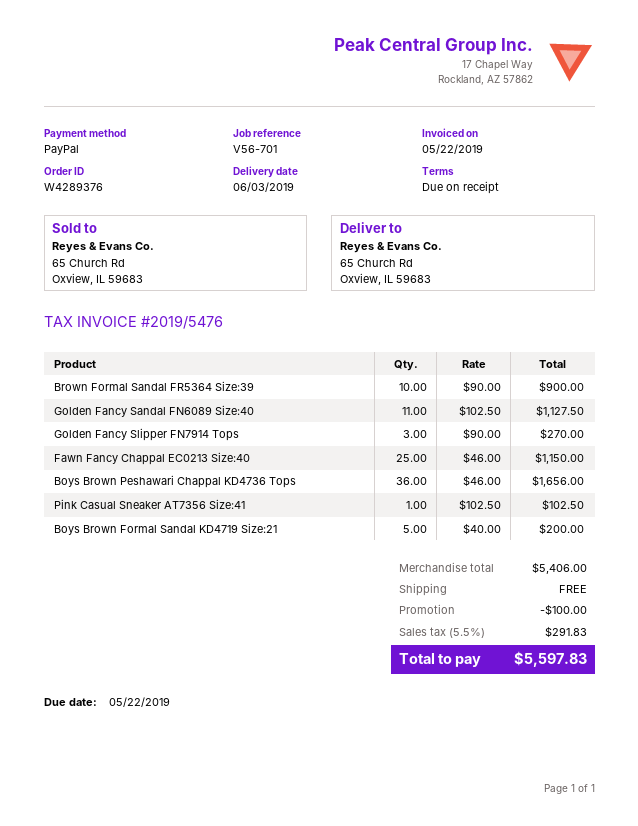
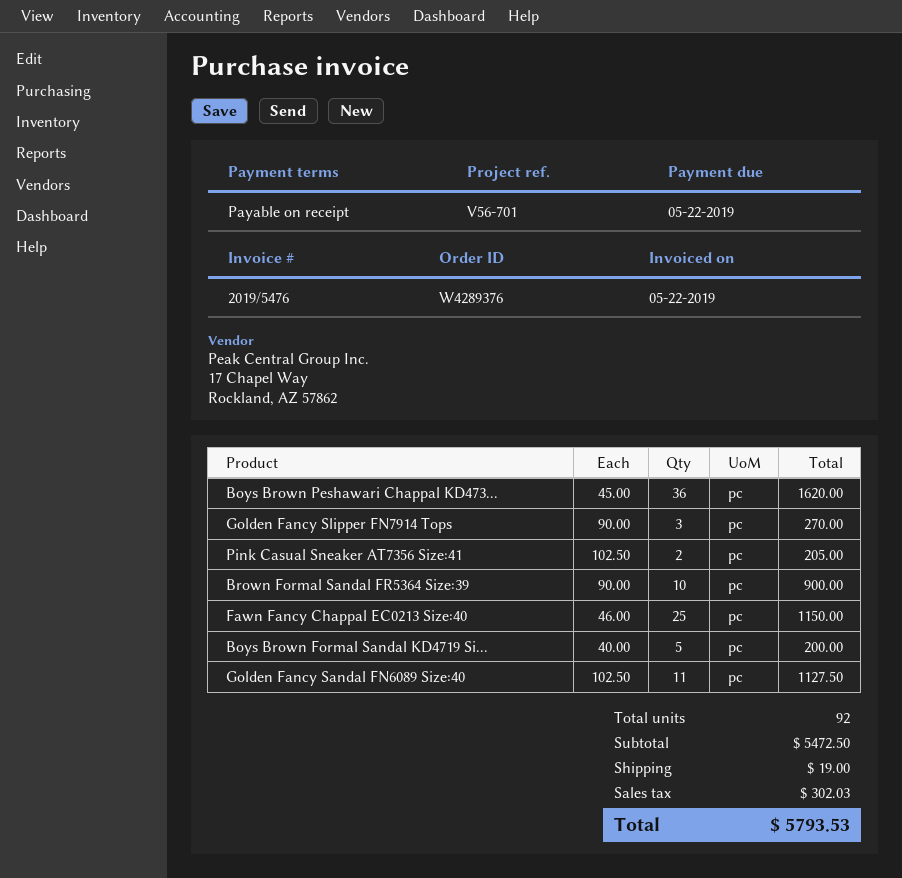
Boys Brown Peshawari Chappal KD4736 Tops: 36 x 46.00 = 1656.00 -> 36 x 45.00 = 1620.00
Pink Casual Sneaker AT7356 Size:41: 1 x 102.50 = 102.50 -> 2 x 102.50 = 205.00
subtotal: 5406.00 -> 5472.50
discount: 100.00 -> none
shipping: 0.00 -> 19.00
tax: 291.83 -> 302.03
total: 5597.83 -> 5793.53

